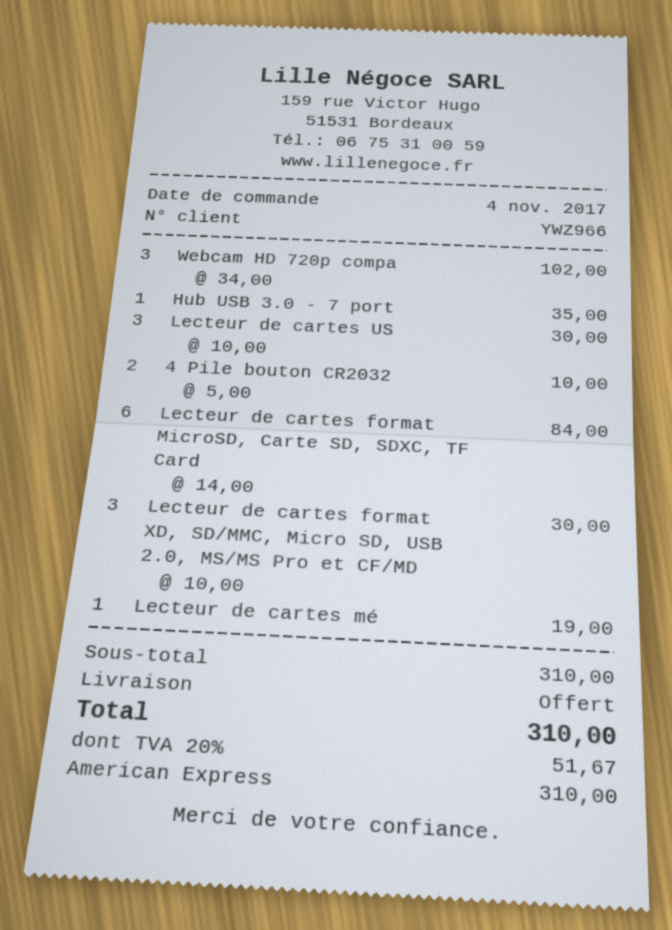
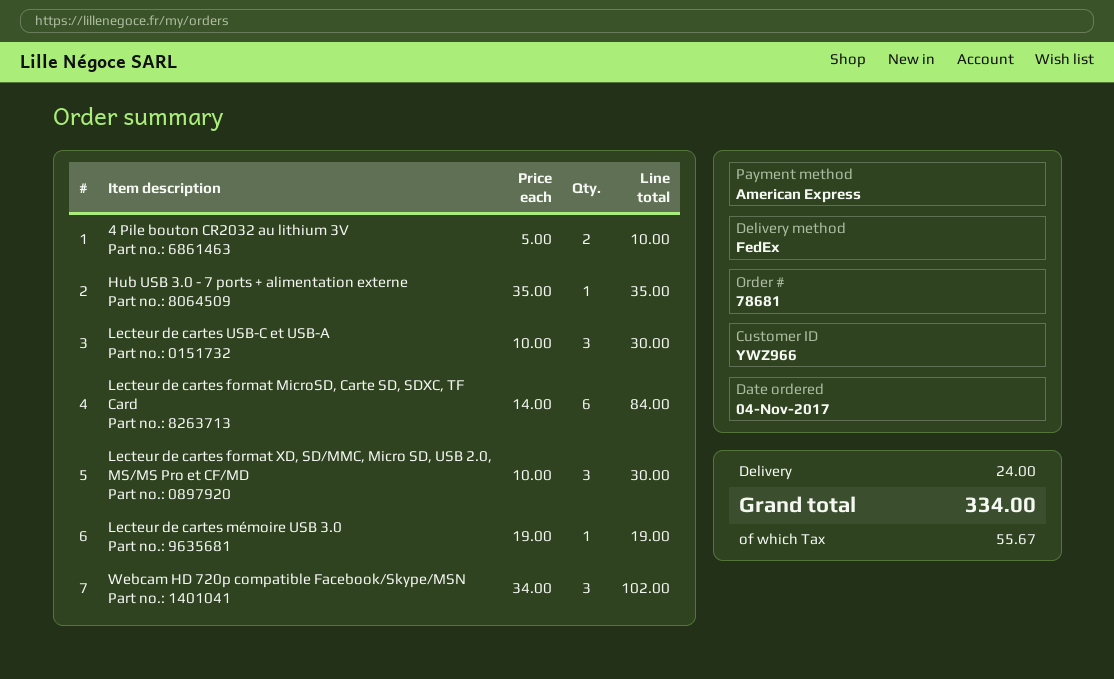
shipping: 0.00 -> 24.00
tax: 51.67 -> 55.67
total: 310.00 -> 334.00

